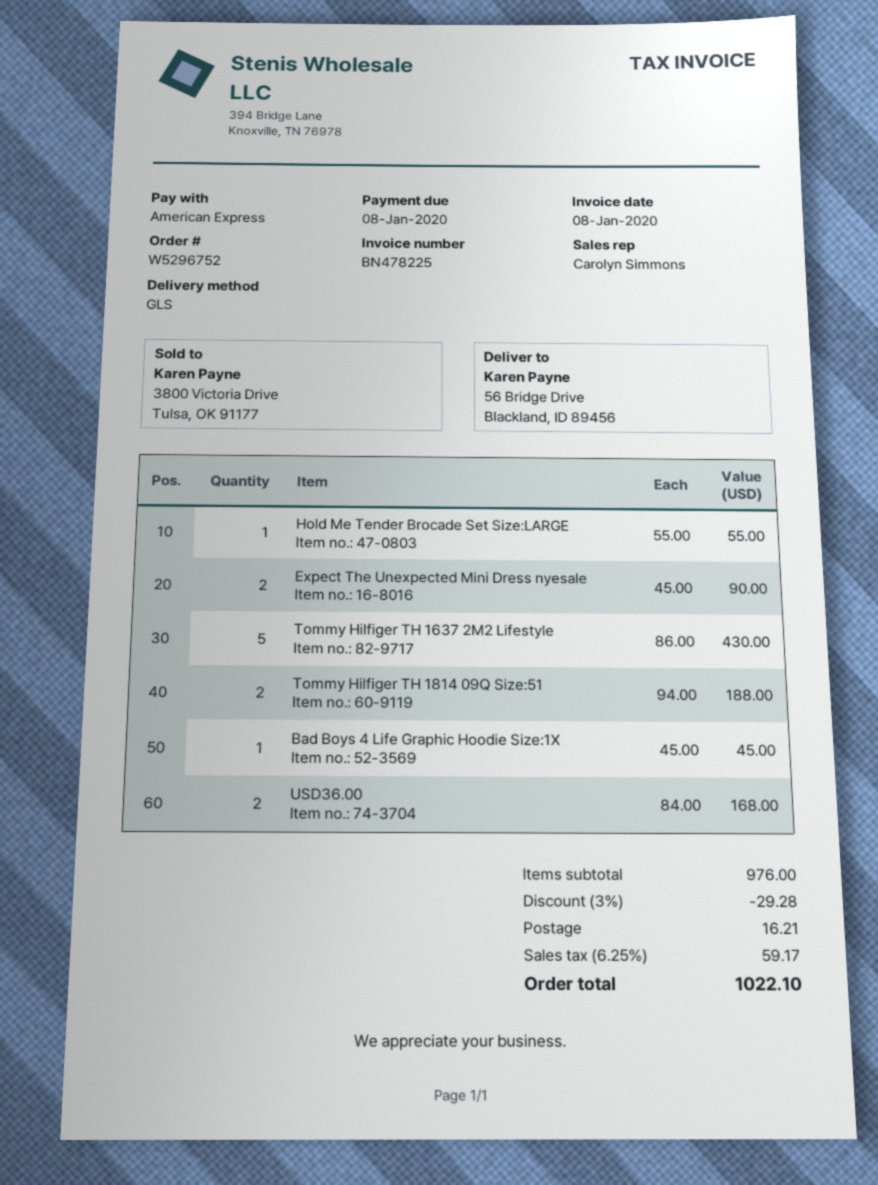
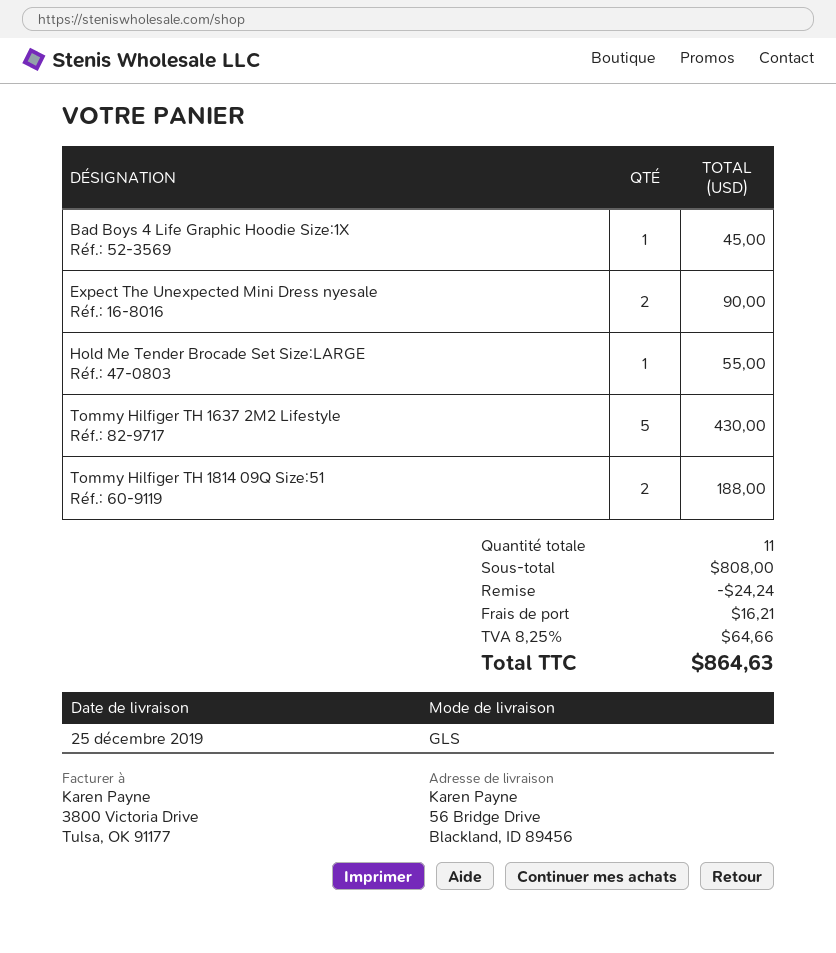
USD36.00: 2 for 168.00 -> none
subtotal: 976.00 -> 808.00
discount: 29.28 -> 24.24
tax: 6.25% = 59.17 -> 8.25% = 64.66
total: 1022.10 -> 864.63

